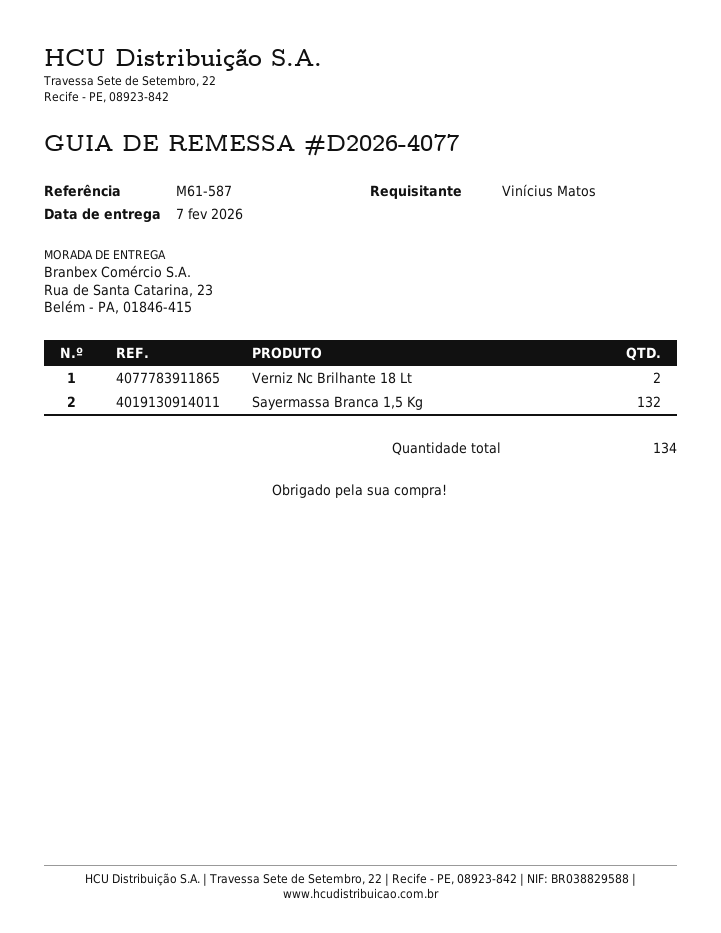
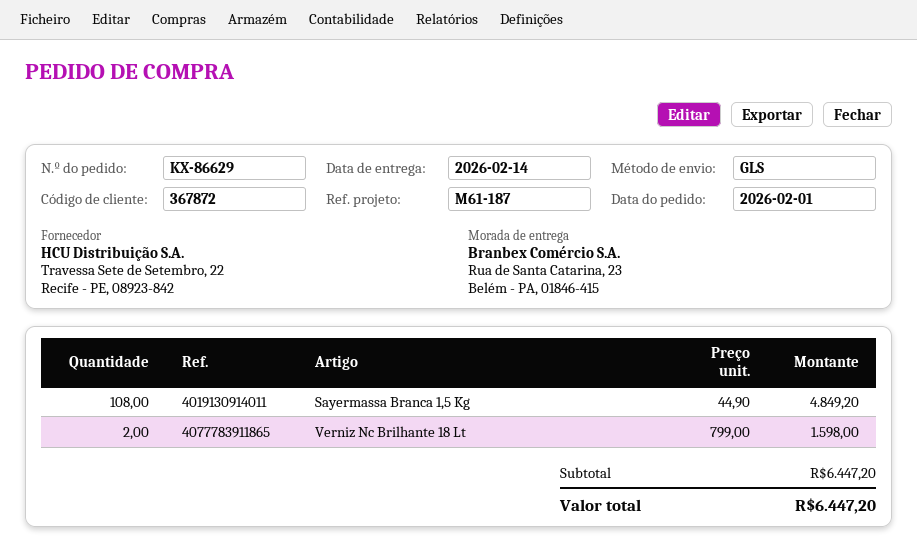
delivery date: 2026-02-07 -> 2026-02-14
reference: M61-587 -> M61-187
Sayermassa Branca 1,5 Kg: 132 -> 108

